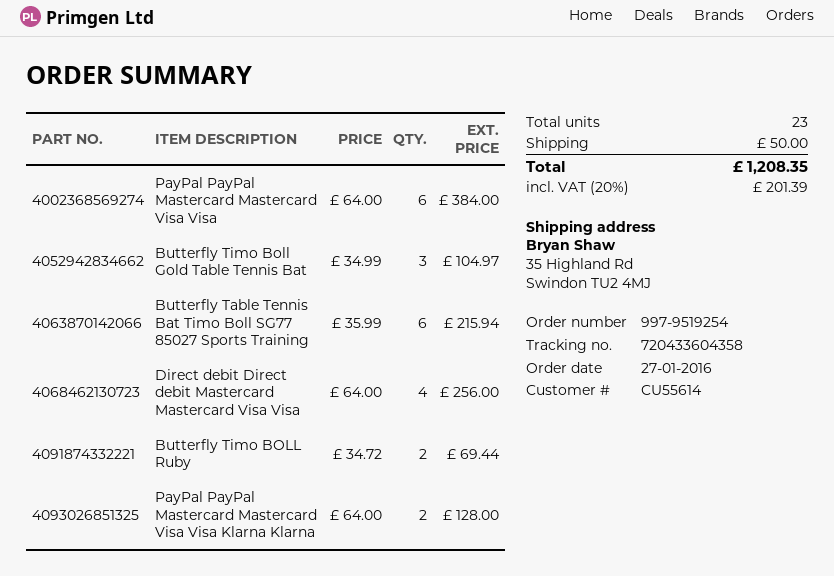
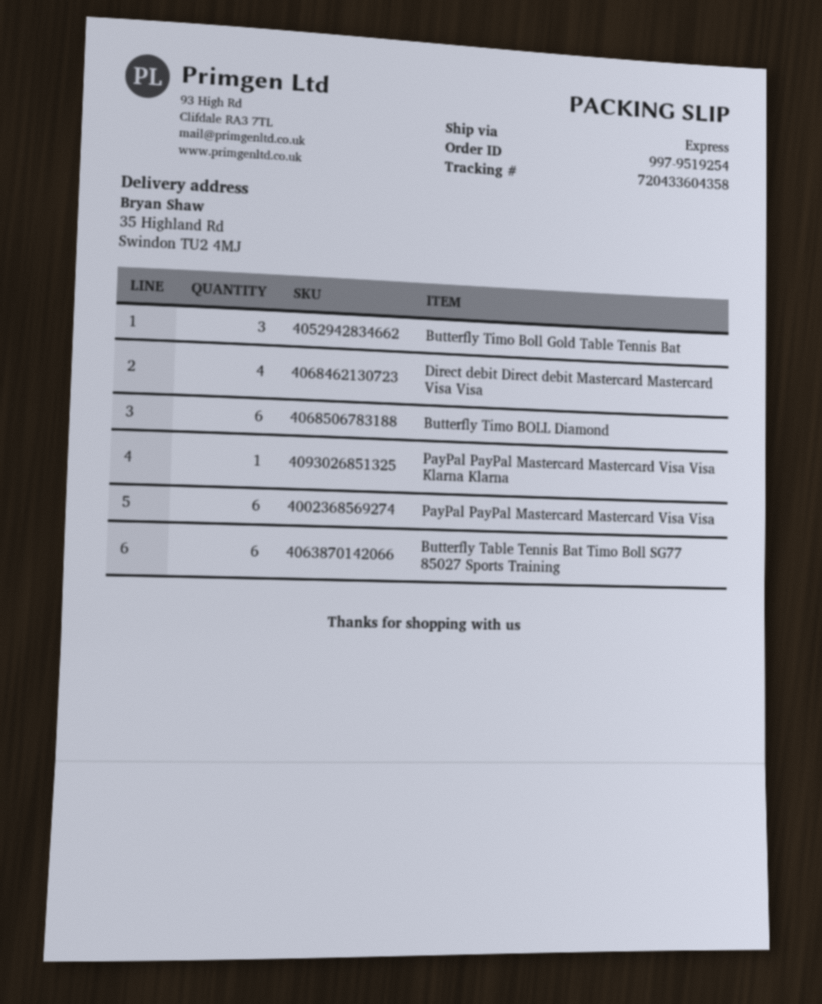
Butterfly Timo BOLL Ruby: 2 -> none
PayPal PayPal Mastercard Mastercard Visa Visa Klarna Klarna: 2 -> 1
Butterfly Timo BOLL Diamond: none -> 6

